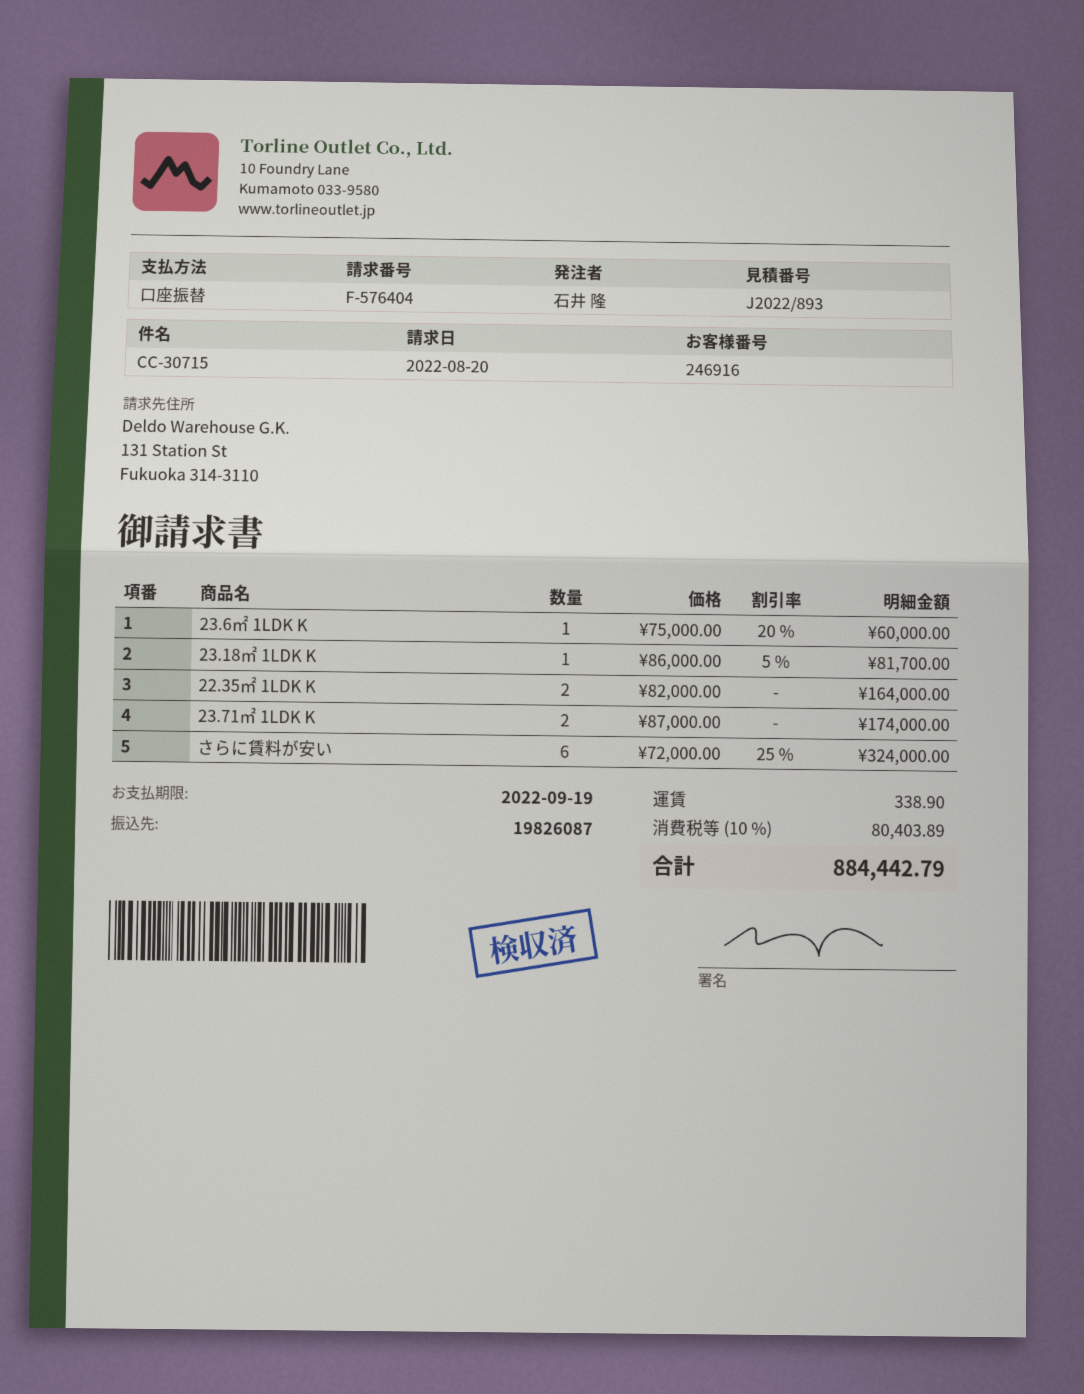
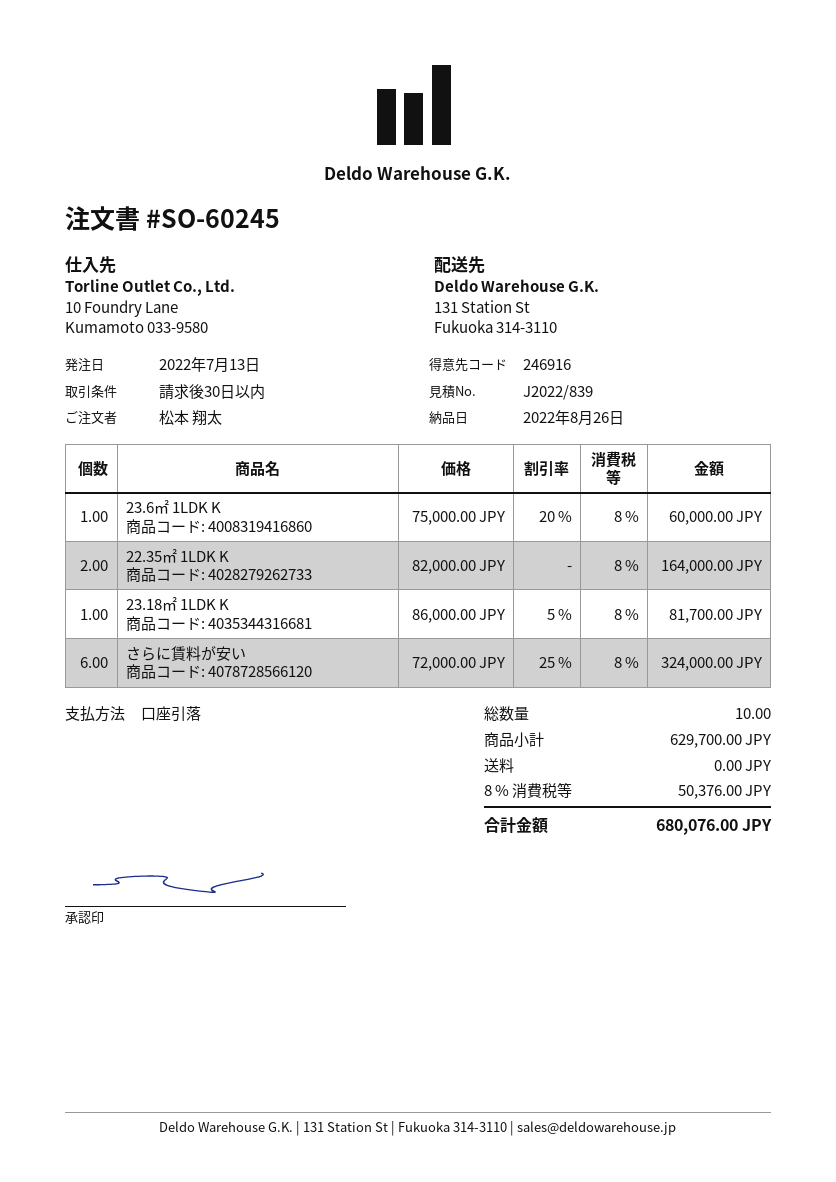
quote number: J2022/893 -> J2022/839
ordered by: 石井 隆 -> 松本 翔太
23.71㎡ 1LDK K: 2 x 87000.00 = 174000.00 -> none
shipping: 338.90 -> 0.00
tax: 10% = 80403.89 -> 8% = 50376.00
total: 884442.79 -> 680076.00

